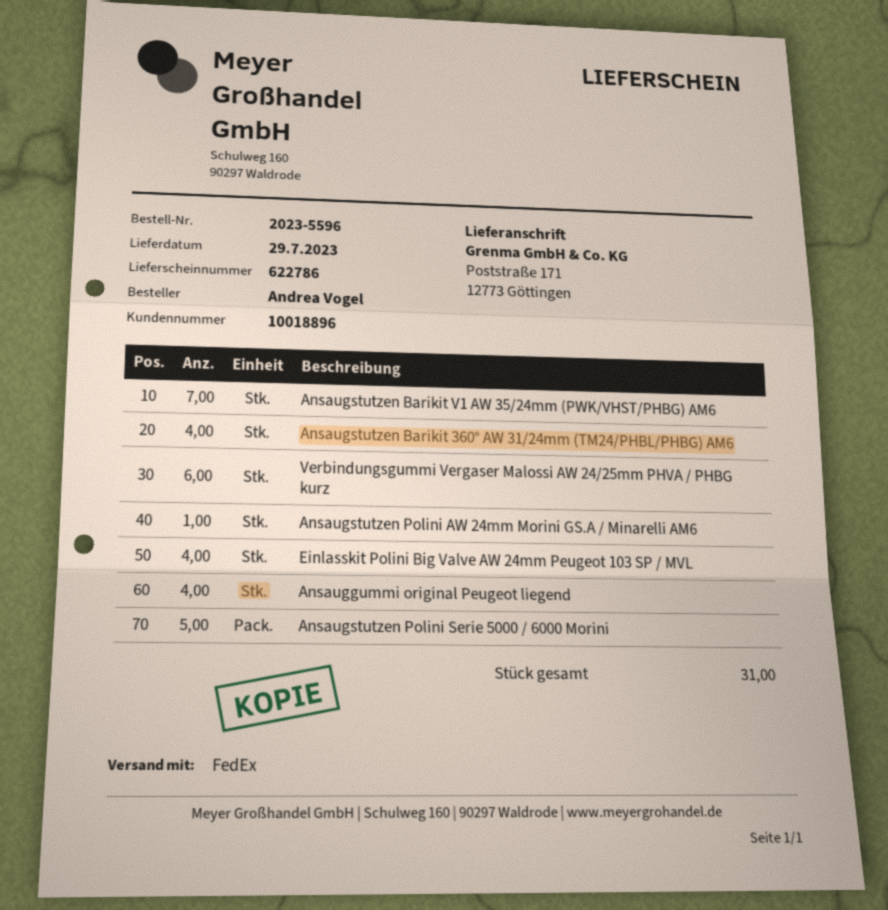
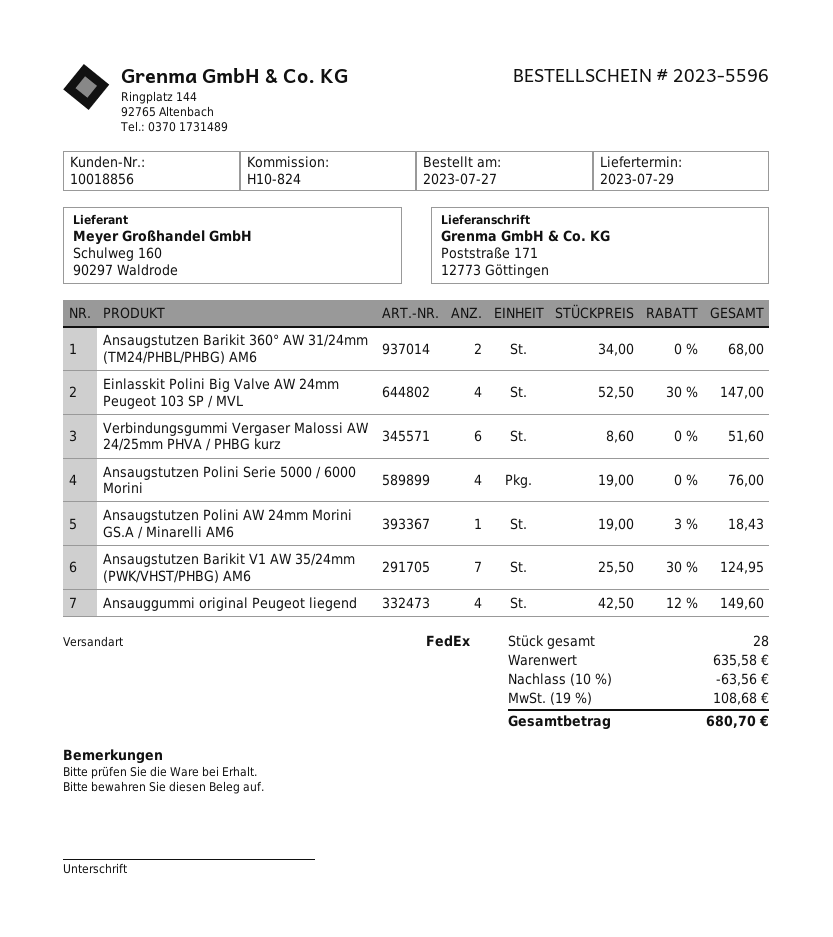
customer number: 10018896 -> 10018856
Ansaugstutzen Barikit 360° AW 31/24mm (TM24/PHBL/PHBG) AM6: 4 -> 2
Ansaugstutzen Polini Serie 5000 / 6000 Morini: 5 -> 4
total quantity: 31 -> 28

